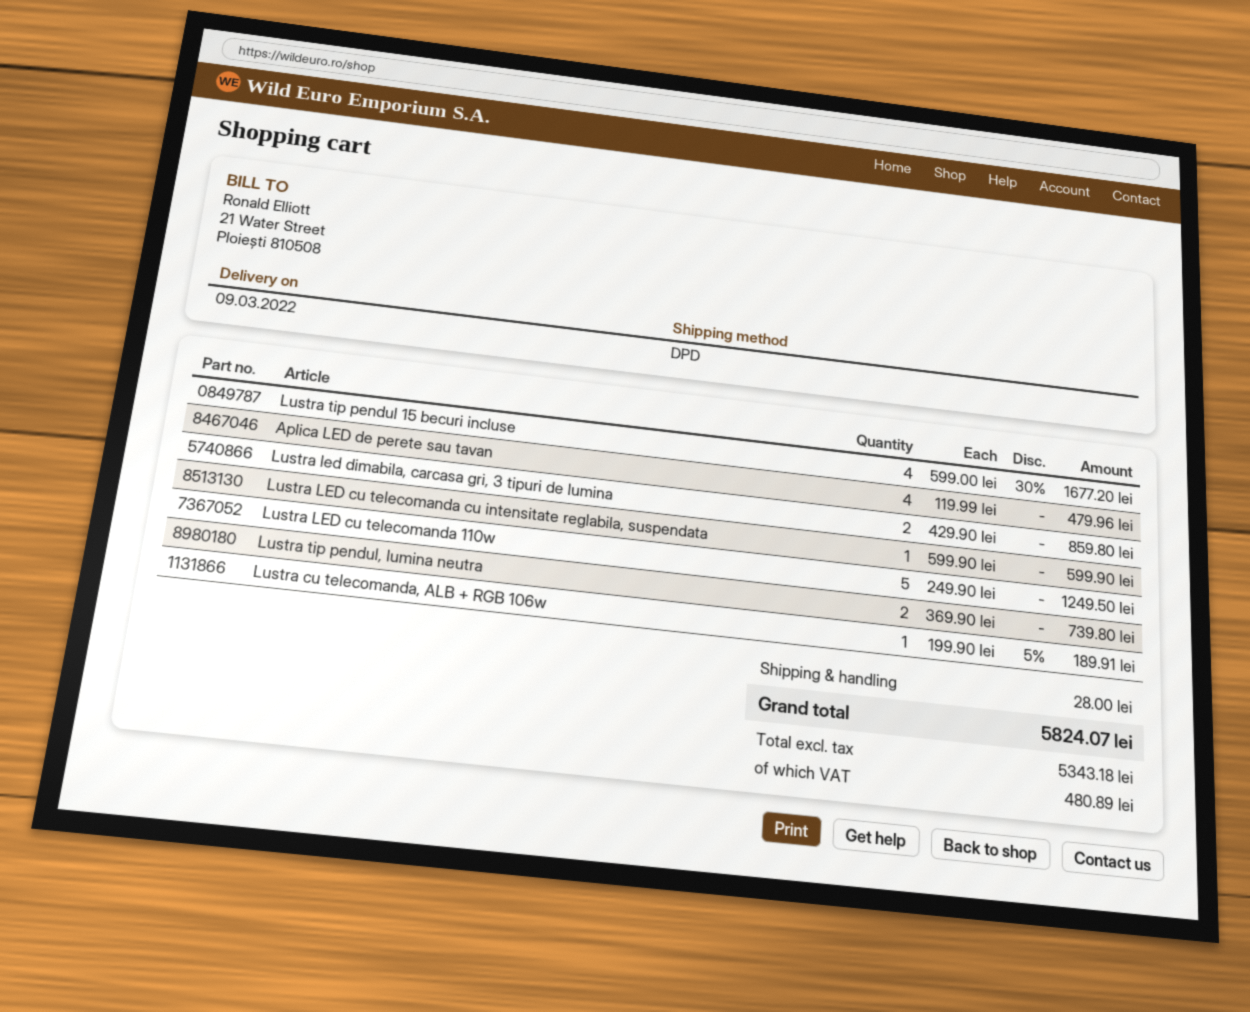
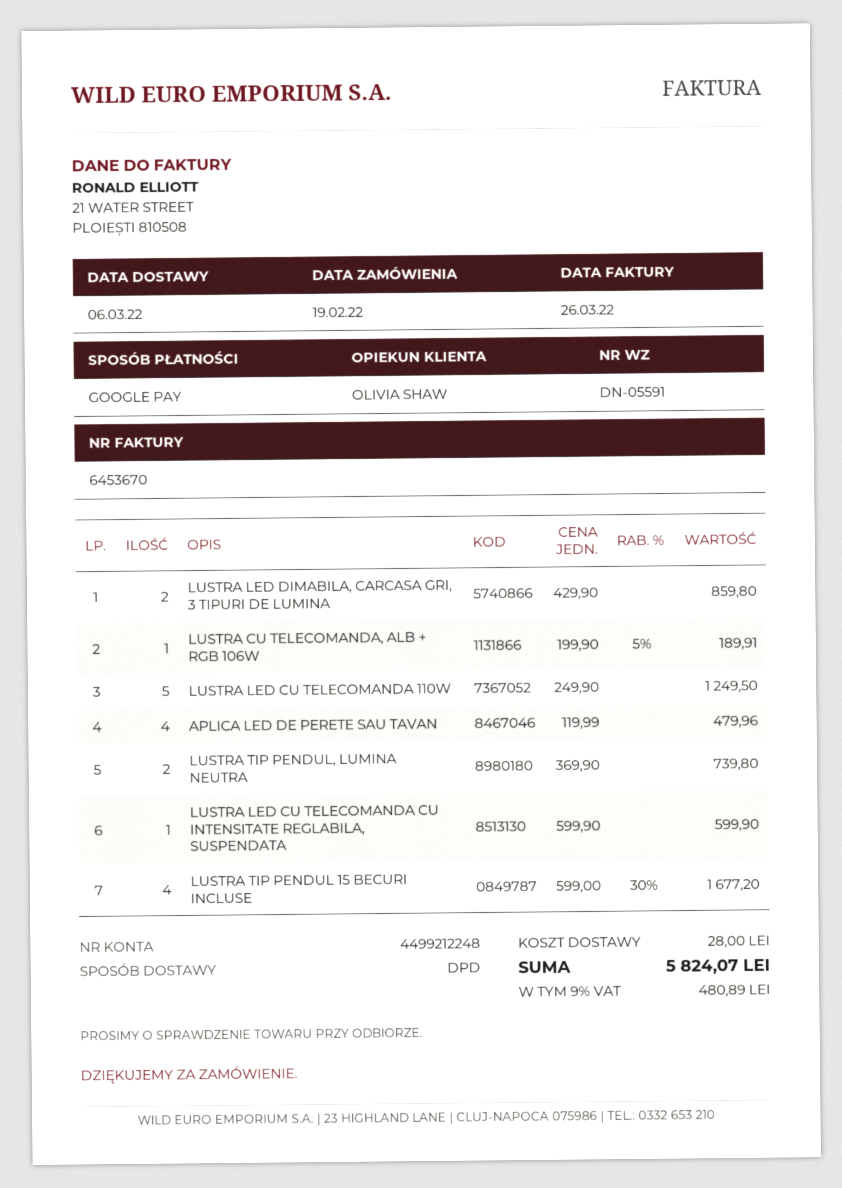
delivery date: 2022-03-09 -> 2022-03-06

